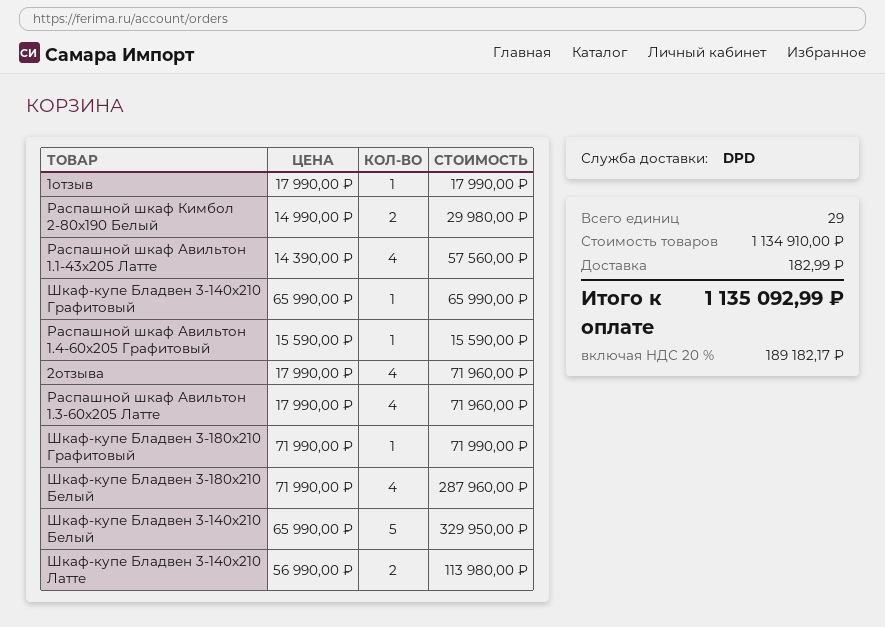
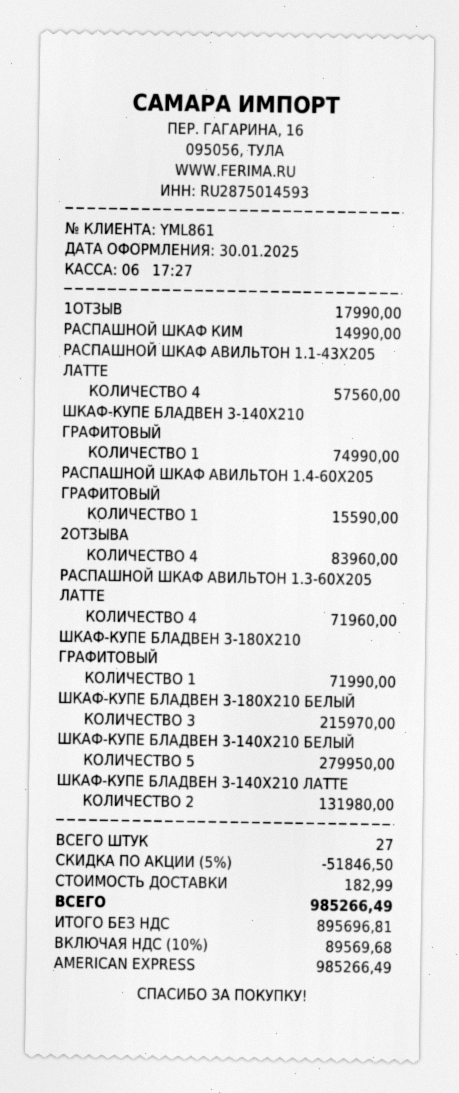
Распашной шкаф Кимбол 2-80x190 Белый: 2 for 29980.00 -> 1 for 14990.00
Шкаф-купе Бладвен 3-140x210 Графитовый: 1 for 65990.00 -> 1 for 74990.00
2отзыва: 4 for 71960.00 -> 4 for 83960.00
Шкаф-купе Бладвен 3-180x210 Белый: 4 for 287960.00 -> 3 for 215970.00
Шкаф-купе Бладвен 3-140x210 Белый: 5 for 329950.00 -> 5 for 279950.00
Шкаф-купе Бладвен 3-140x210 Латте: 2 for 113980.00 -> 2 for 131980.00
total quantity: 29 -> 27
discount: none -> 5% = 51846.50
tax: 20% = 189182.17 -> 10% = 89569.68
total: 1135092.99 -> 985266.49

